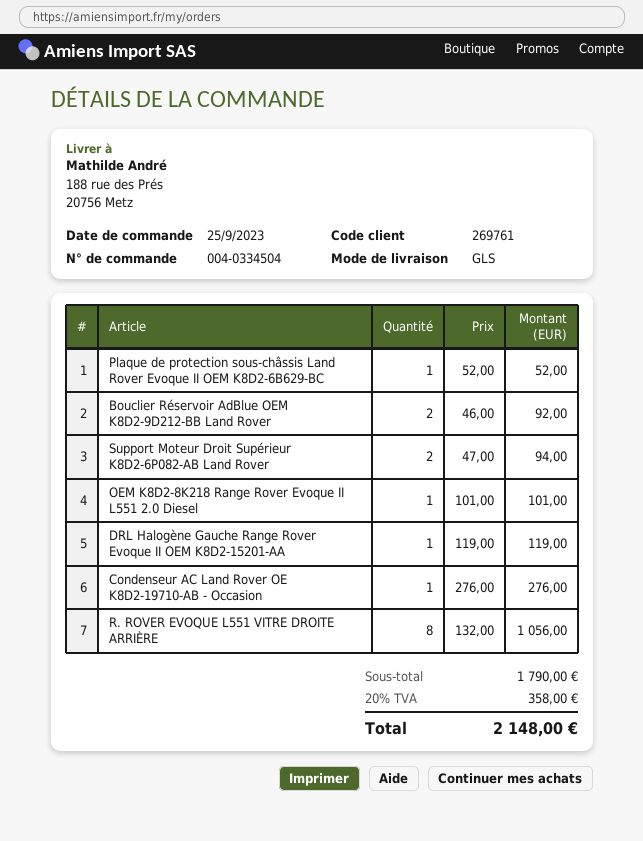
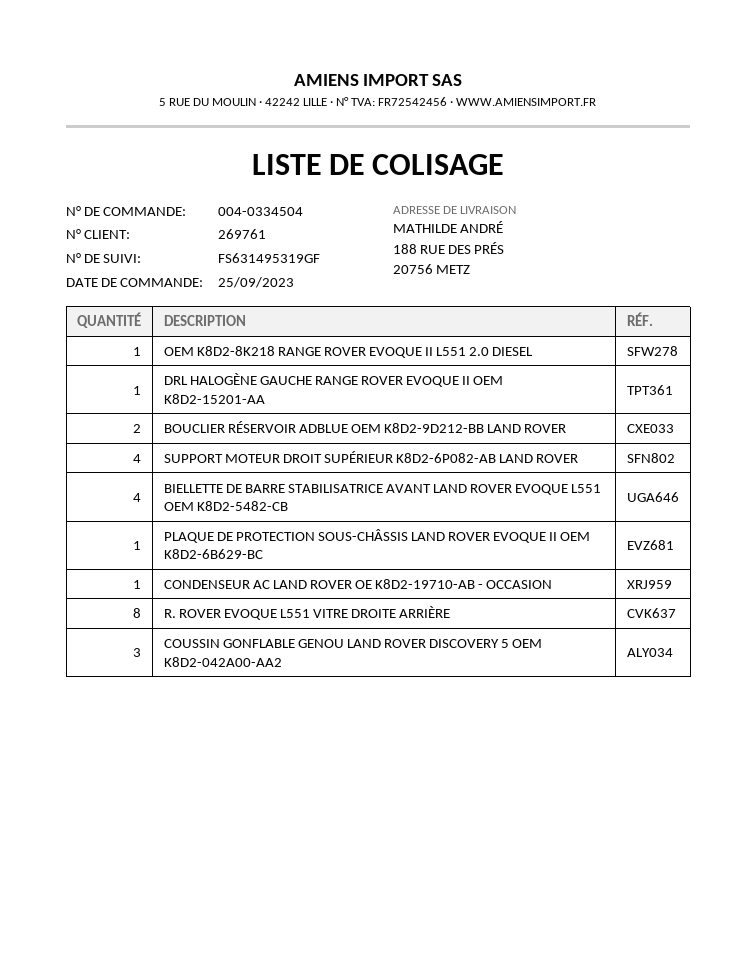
Support Moteur Droit Supérieur K8D2-6P082-AB Land Rover: 2 -> 4
BIELLETTE DE BARRE STABILISATRICE AVANT LAND ROVER EVOQUE L551 OEM K8D2-5482-CB: none -> 4
COUSSIN GONFLABLE GENOU LAND ROVER DISCOVERY 5 OEM K8D2-042A00-AA2: none -> 3

